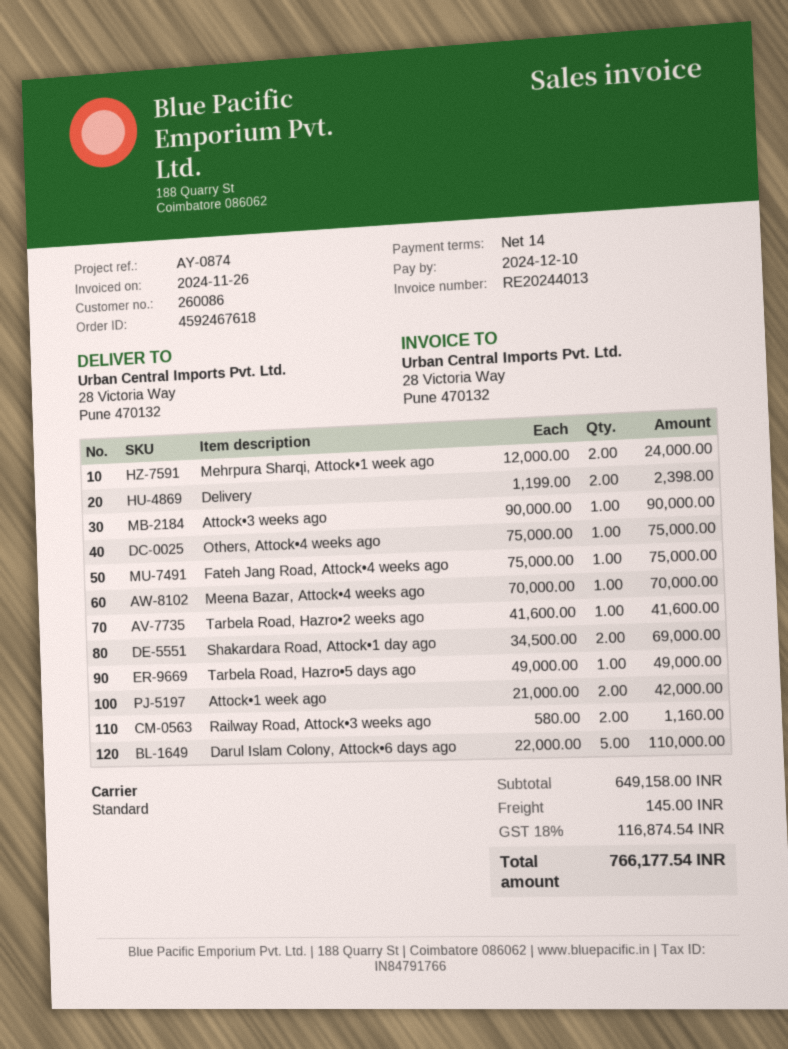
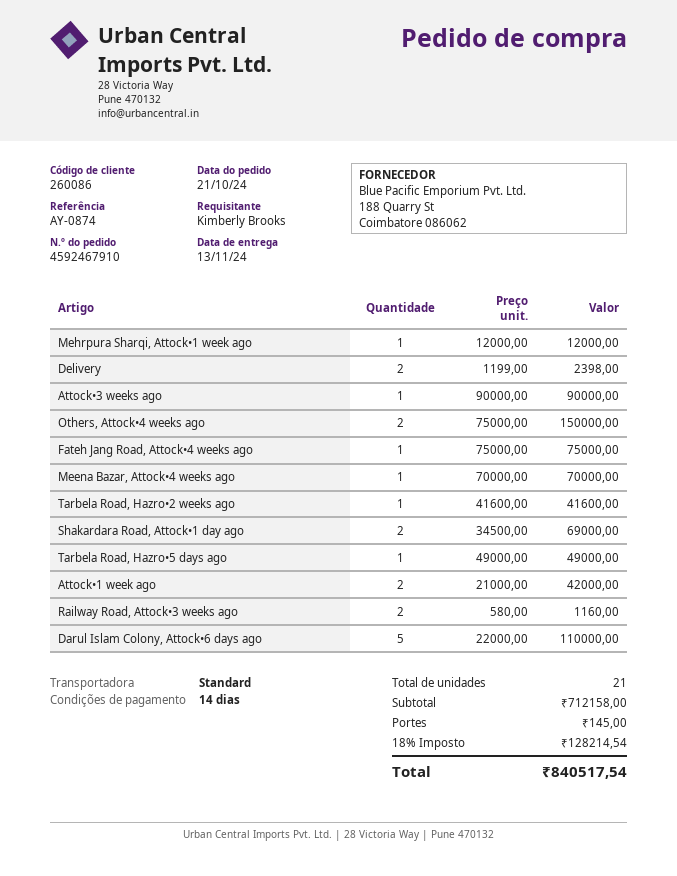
order number: 4592467618 -> 4592467910
Mehrpura Sharqi, Attock•1 week ago: 2 x 12000.00 = 24000.00 -> 1 x 12000.00 = 12000.00
Others, Attock•4 weeks ago: 1 x 75000.00 = 75000.00 -> 2 x 75000.00 = 150000.00
subtotal: 649158.00 -> 712158.00
tax: 18% = 116874.54 -> 18% = 128214.54
total: 766177.54 -> 840517.54

